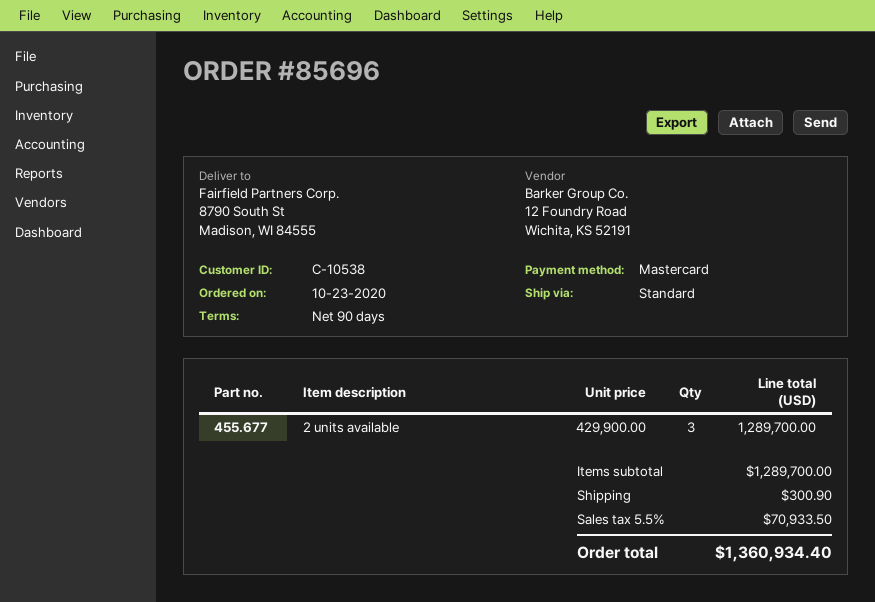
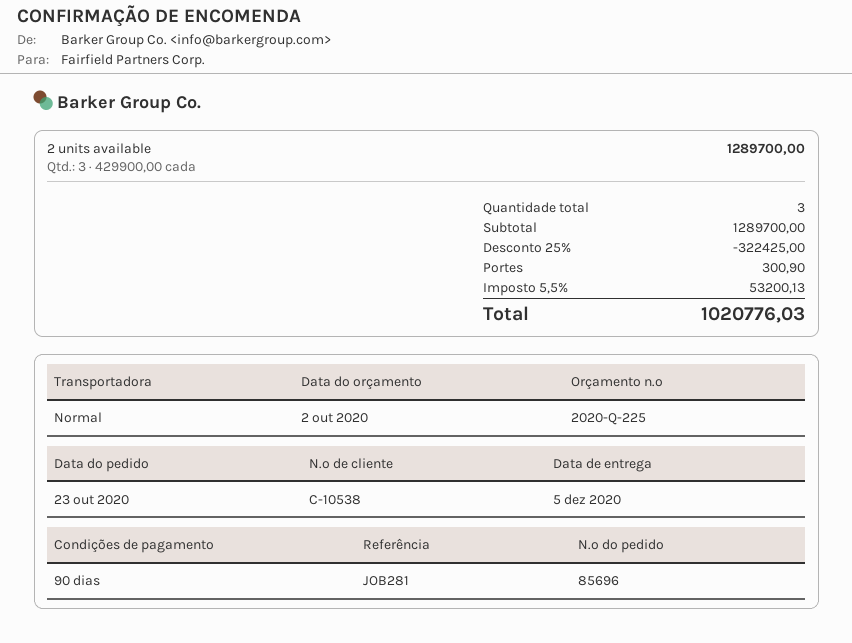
discount: none -> 25% = 322425.00
tax: 5.5% = 70933.50 -> 5.5% = 53200.13
total: 1360934.40 -> 1020776.03

